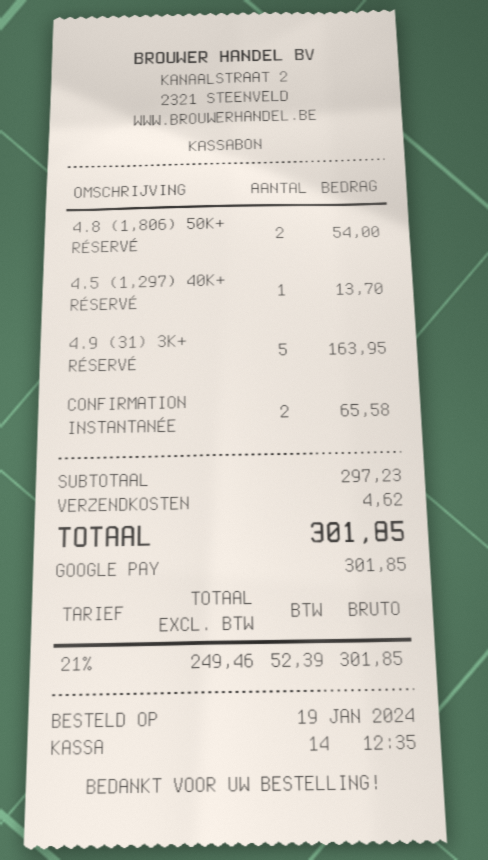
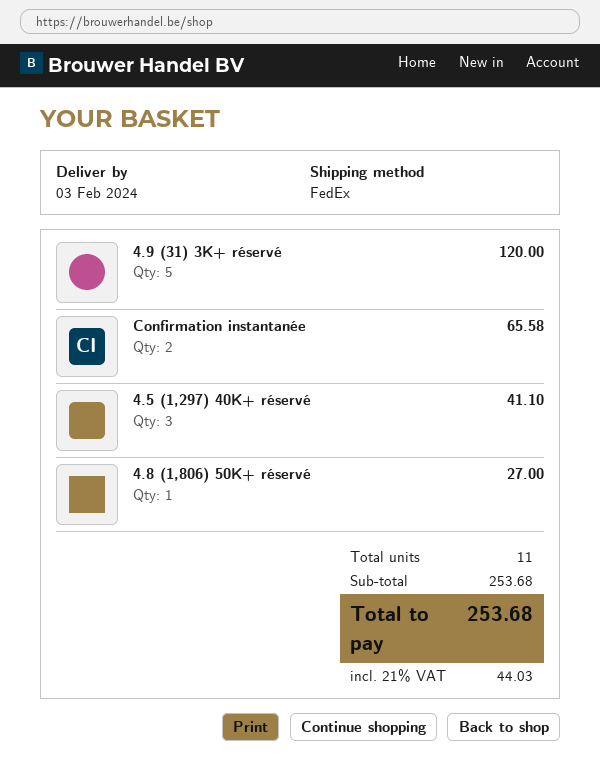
4.8 (1,806) 50K+ RÉSERVÉ: 2 for 54.00 -> 1 for 27.00
4.5 (1,297) 40K+ RÉSERVÉ: 1 for 13.70 -> 3 for 41.10
4.9 (31) 3K+ RÉSERVÉ: 5 for 163.95 -> 5 for 120.00
subtotal: 297.23 -> 253.68
shipping: 4.62 -> none
tax: 21% = 52.39 -> 21% = 44.03
total: 301.85 -> 253.68

